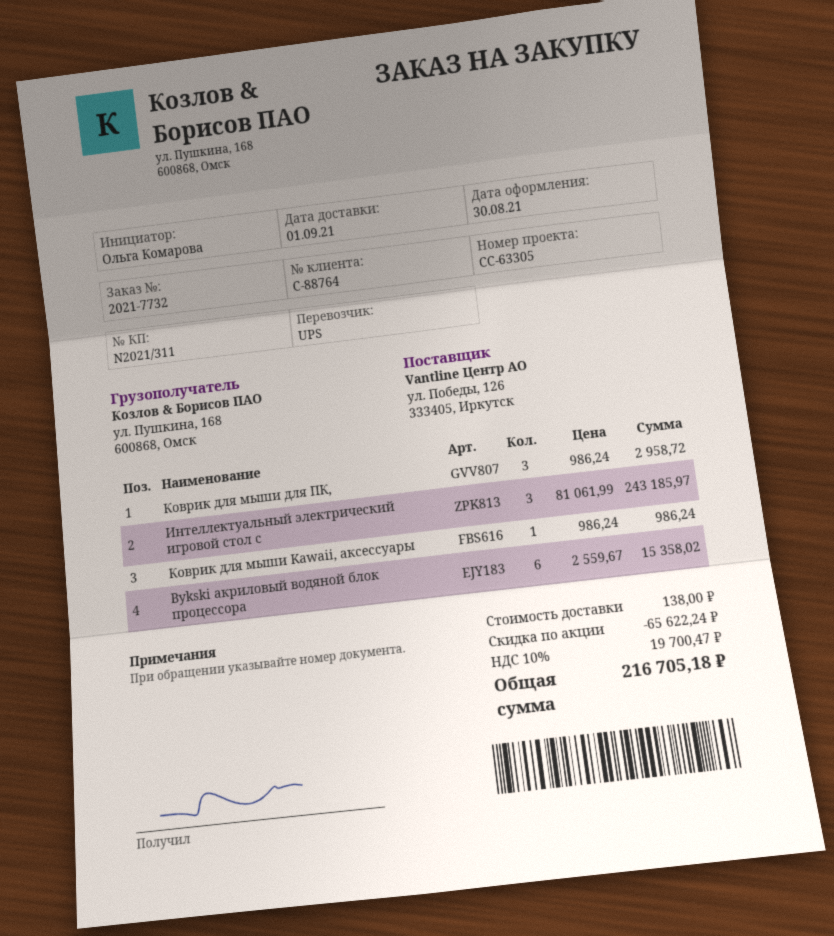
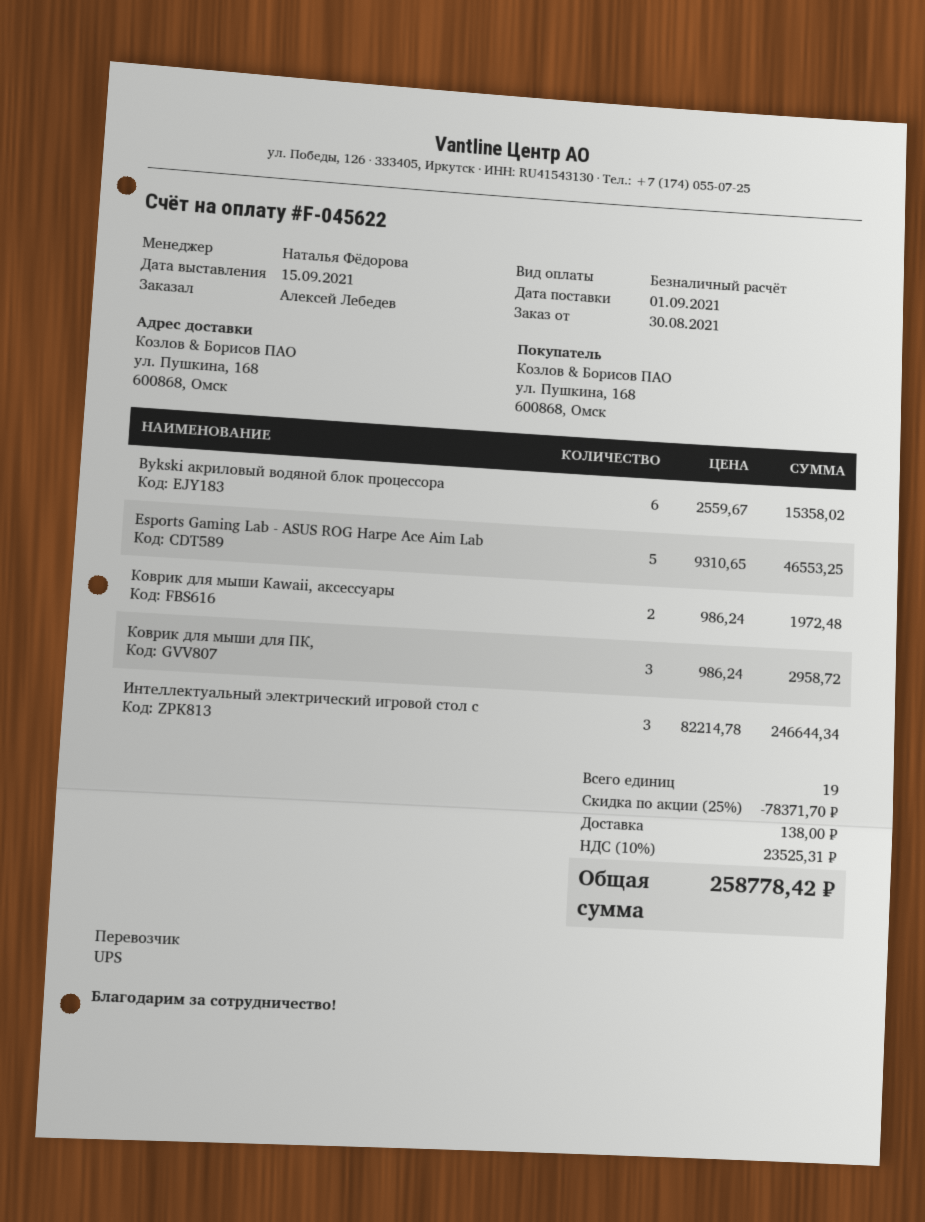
ordered by: Ольга Комарова -> Алексей Лебедев
Интеллектуальный электрический игровой стол с: 3 x 81061.99 = 243185.97 -> 3 x 82214.78 = 246644.34
Коврик для мыши Kawaii, аксессуары: 1 x 986.24 = 986.24 -> 2 x 986.24 = 1972.48
Esports Gaming Lab - ASUS ROG Harpe Ace Aim Lab: none -> 5 x 9310.65 = 46553.25
discount: 65622.24 -> 78371.70
tax: 10% = 19700.47 -> 10% = 23525.31
total: 216705.18 -> 258778.42

